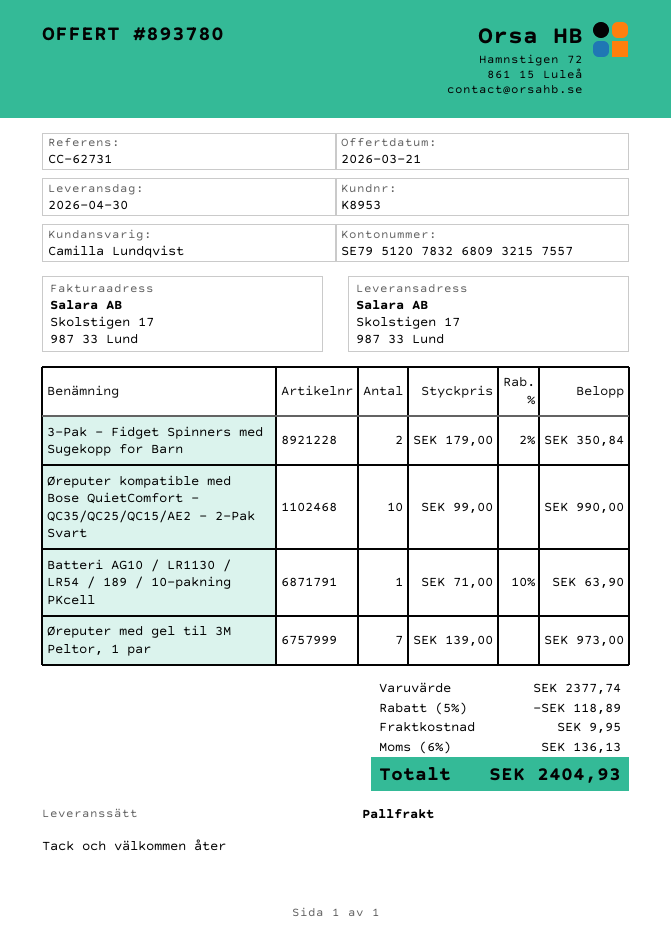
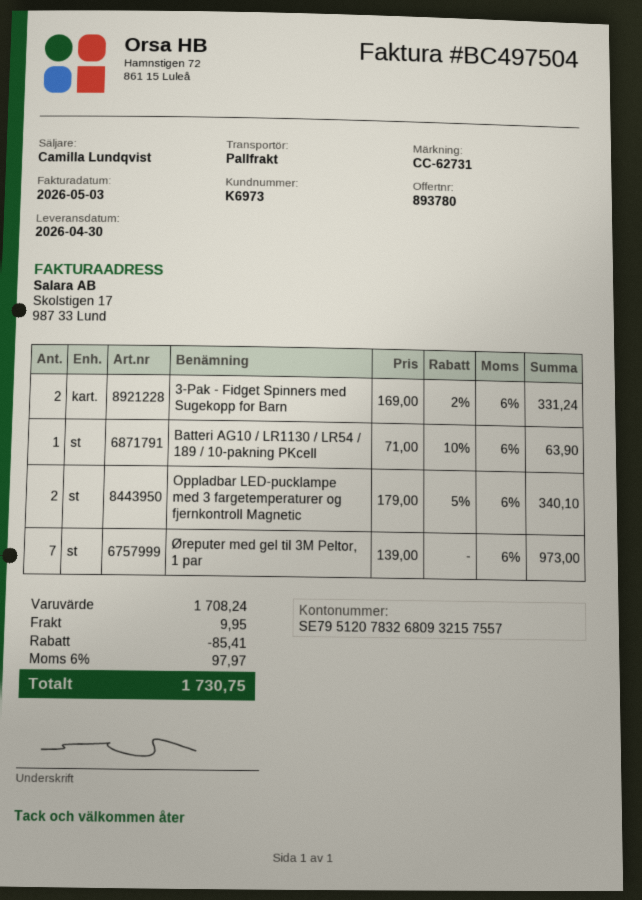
customer number: K8953 -> K6973
3-Pak - Fidget Spinners med Sugekopp for Barn: 2 x 179.00 - 2% = 350.84 -> 2 x 169.00 - 2% = 331.24
Øreputer kompatible med Bose QuietComfort - QC35/QC25/QC15/AE2 - 2-Pak Svart: 10 x 99.00 = 990.00 -> none
Oppladbar LED-pucklampe med 3 fargetemperaturer og fjernkontroll Magnetic: none -> 2 x 179.00 - 5% = 340.10
subtotal: 2377.74 -> 1708.24
discount: 118.89 -> 85.41
tax: 6% = 136.13 -> 6% = 97.97
total: 2404.93 -> 1730.75

